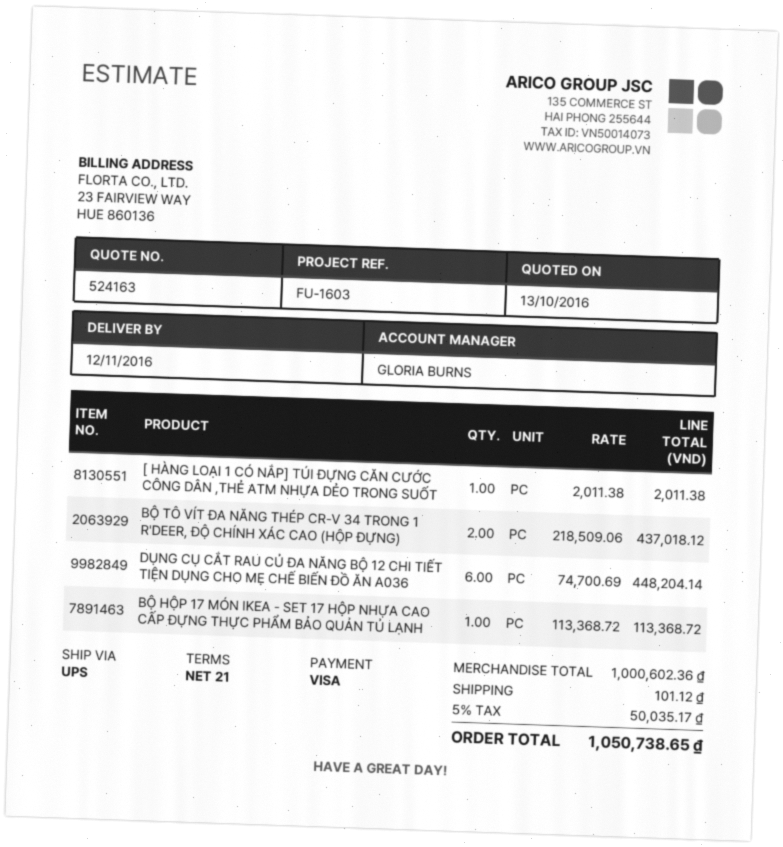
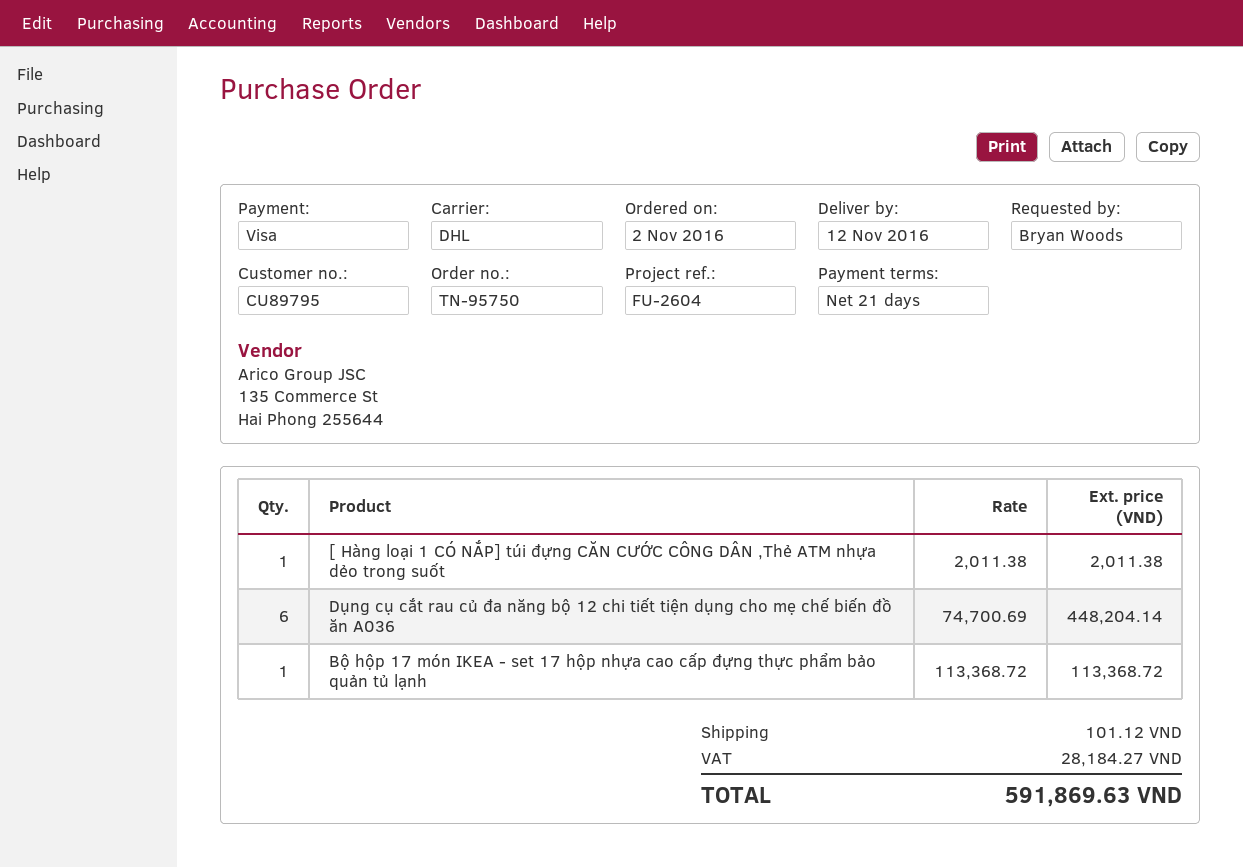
reference: FU-1603 -> FU-2604
shipping method: UPS -> DHL
BỘ TÔ VÍT ĐA NĂNG THÉP CR-V 34 TRONG 1 R'DEER, ĐỘ CHÍNH XÁC CAO (HỘP ĐỰNG): 2 x 218509.06 = 437018.12 -> none
tax: 50035.17 -> 28184.27
total: 1050738.65 -> 591869.63

